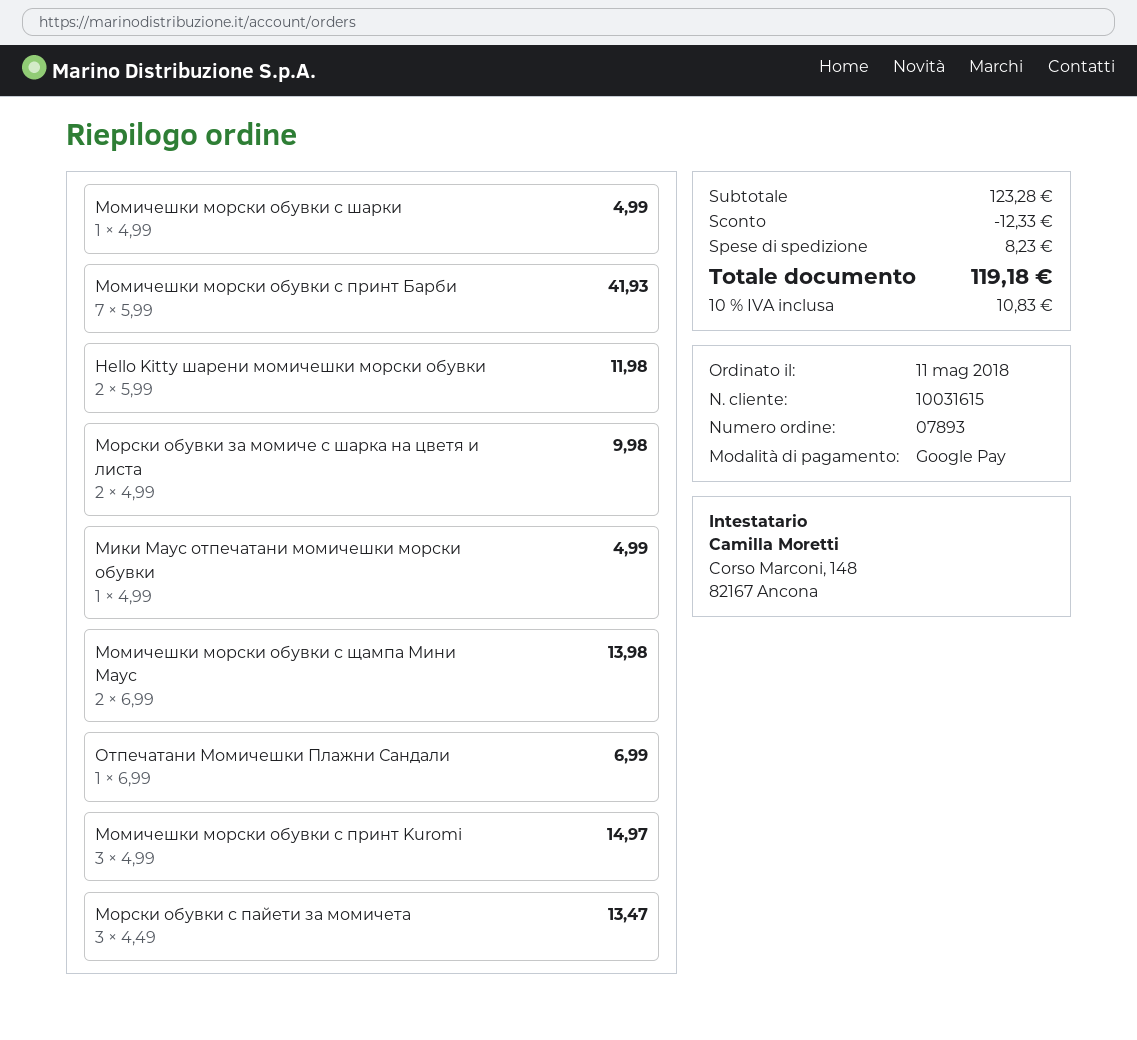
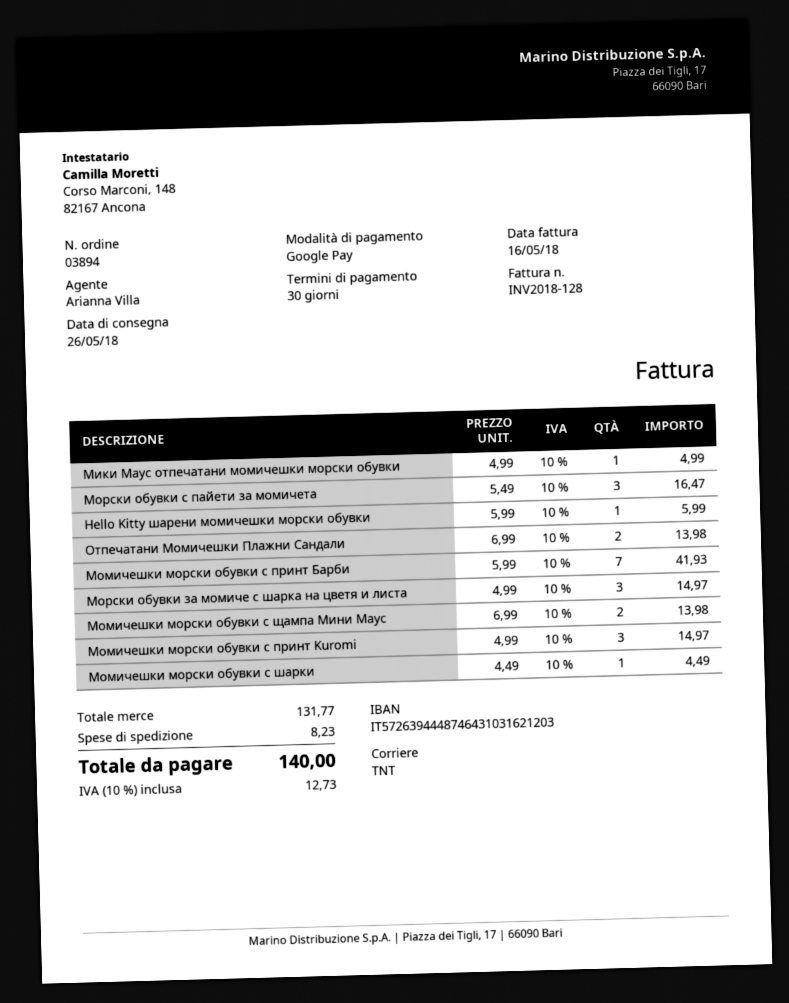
order number: 07893 -> 03894
Момичешки морски обувки с шарки: 1 x 4.99 = 4.99 -> 1 x 4.49 = 4.49
Hello Kitty шарени момичешки морски обувки: 2 x 5.99 = 11.98 -> 1 x 5.99 = 5.99
Морски обувки за момиче с шарка на цветя и листа: 2 x 4.99 = 9.98 -> 3 x 4.99 = 14.97
Отпечатани Момичешки Плажни Сандали: 1 x 6.99 = 6.99 -> 2 x 6.99 = 13.98
Морски обувки с пайети за момичета: 3 x 4.49 = 13.47 -> 3 x 5.49 = 16.47
subtotal: 123.28 -> 131.77
discount: 12.33 -> none
tax: 10% = 10.83 -> 10% = 12.73
total: 119.18 -> 140.00

